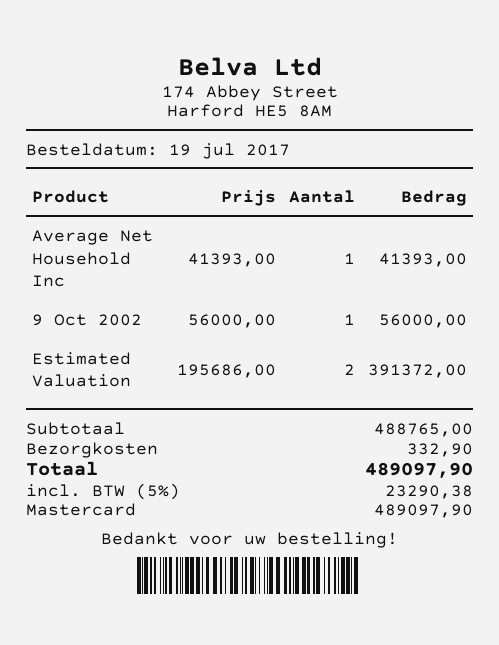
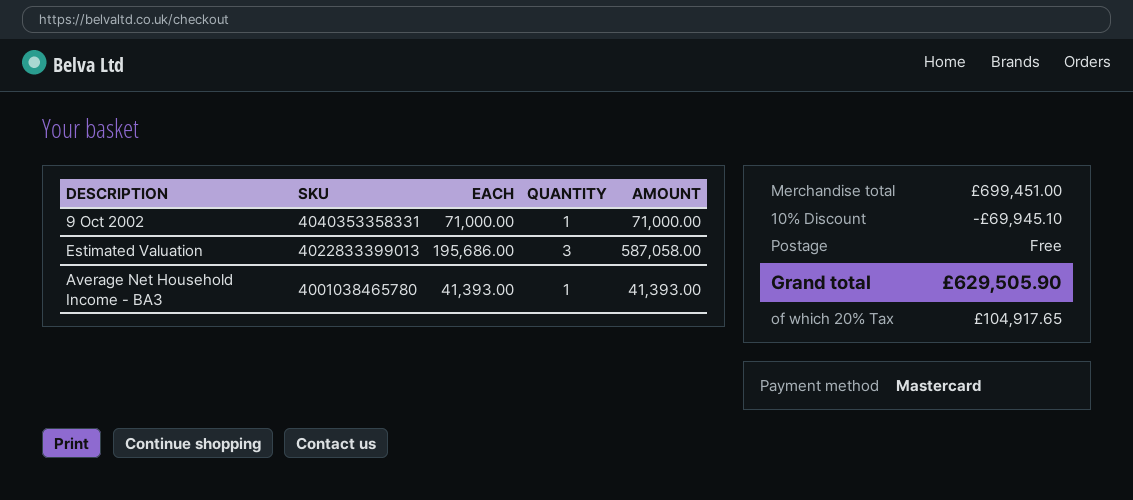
9 Oct 2002: 1 x 56000.00 = 56000.00 -> 1 x 71000.00 = 71000.00
Estimated Valuation: 2 x 195686.00 = 391372.00 -> 3 x 195686.00 = 587058.00
subtotal: 488765.00 -> 699451.00
discount: none -> 10% = 69945.10
shipping: 332.90 -> 0.00
tax: 5% = 23290.38 -> 20% = 104917.65
total: 489097.90 -> 629505.90

